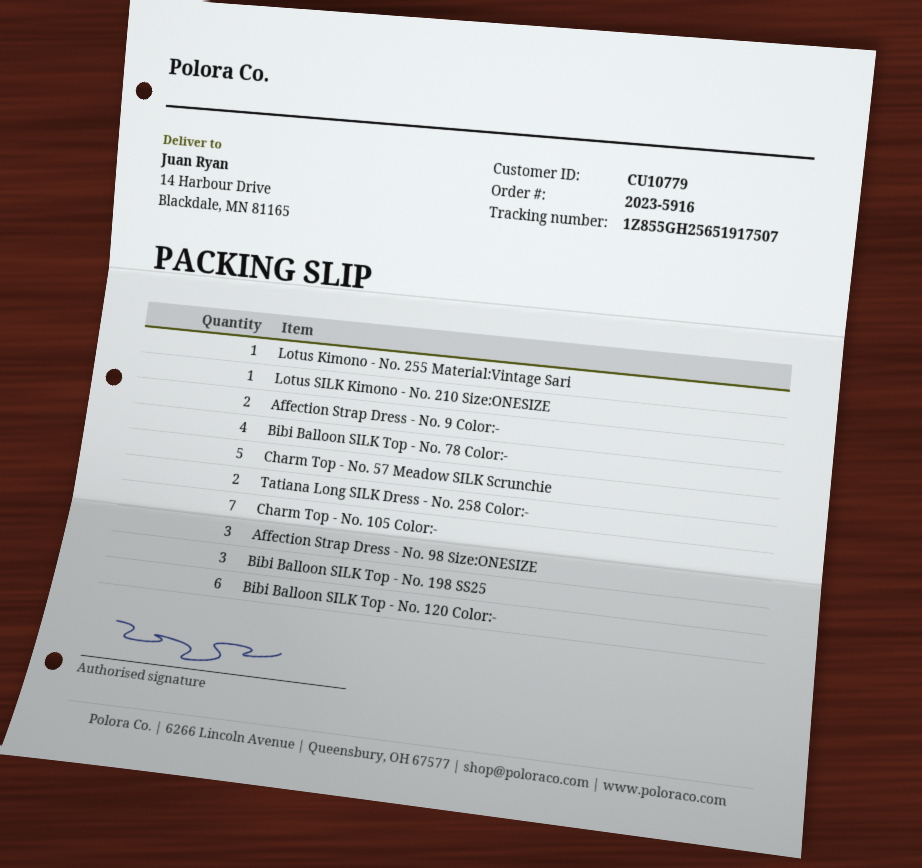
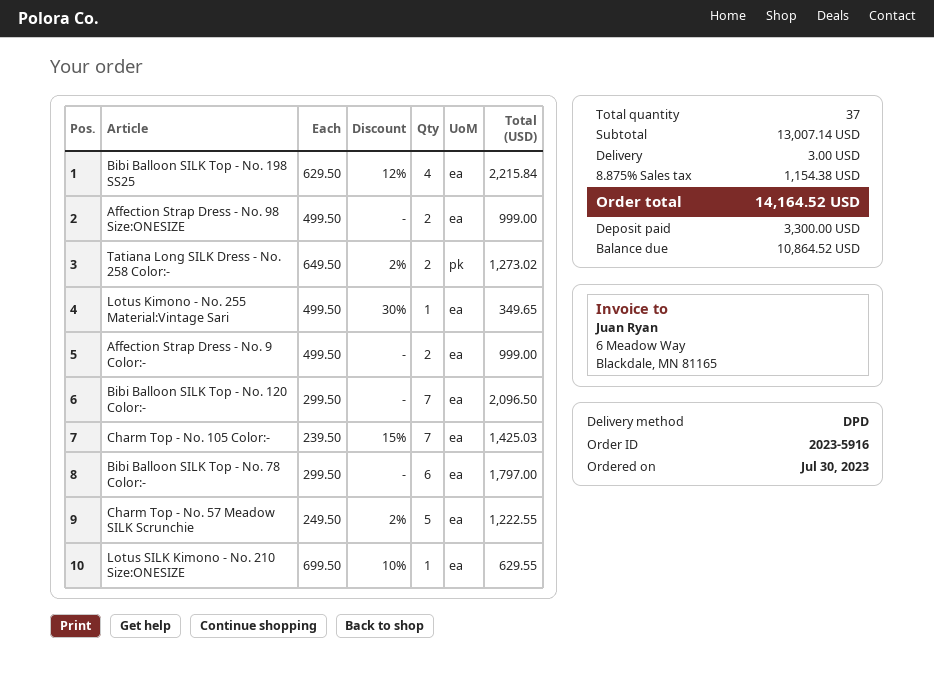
Bibi Balloon SILK Top - No. 78 Color:-: 4 -> 6
Affection Strap Dress - No. 98 Size:ONESIZE: 3 -> 2
Bibi Balloon SILK Top - No. 198 SS25: 3 -> 4
Bibi Balloon SILK Top - No. 120 Color:-: 6 -> 7

